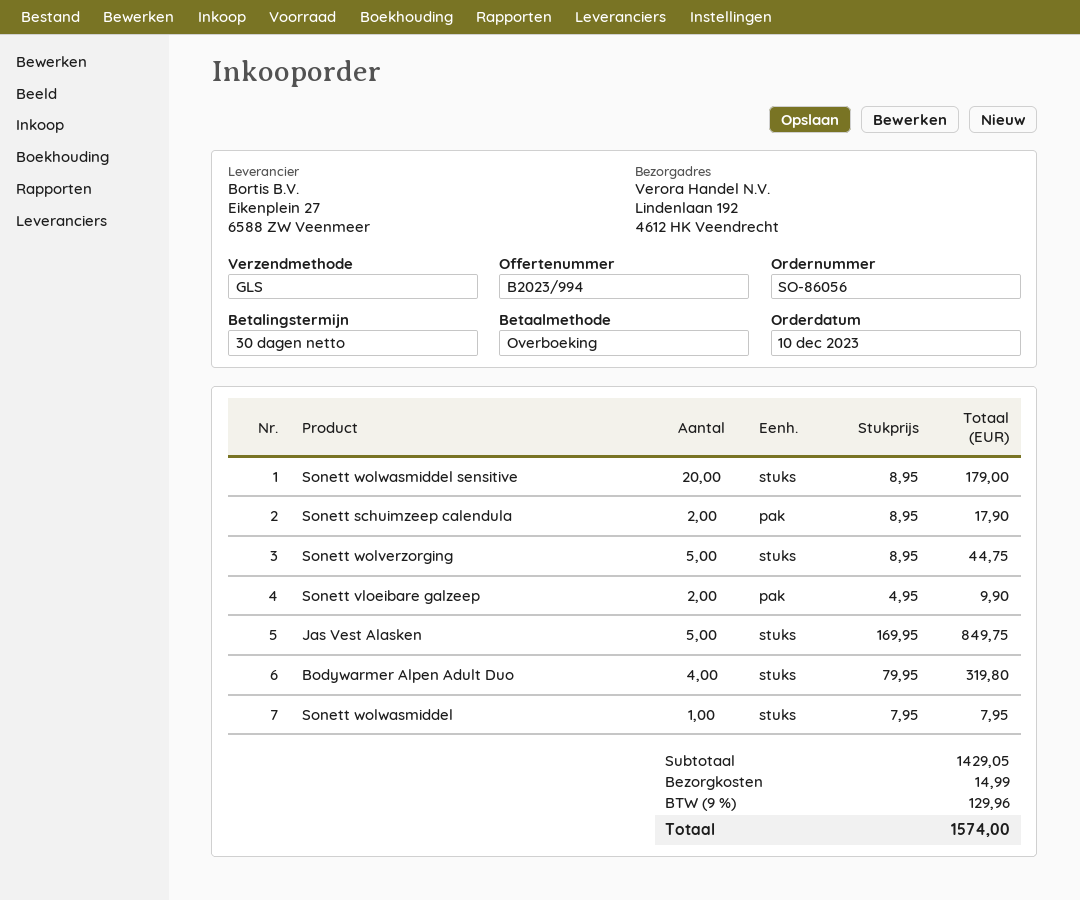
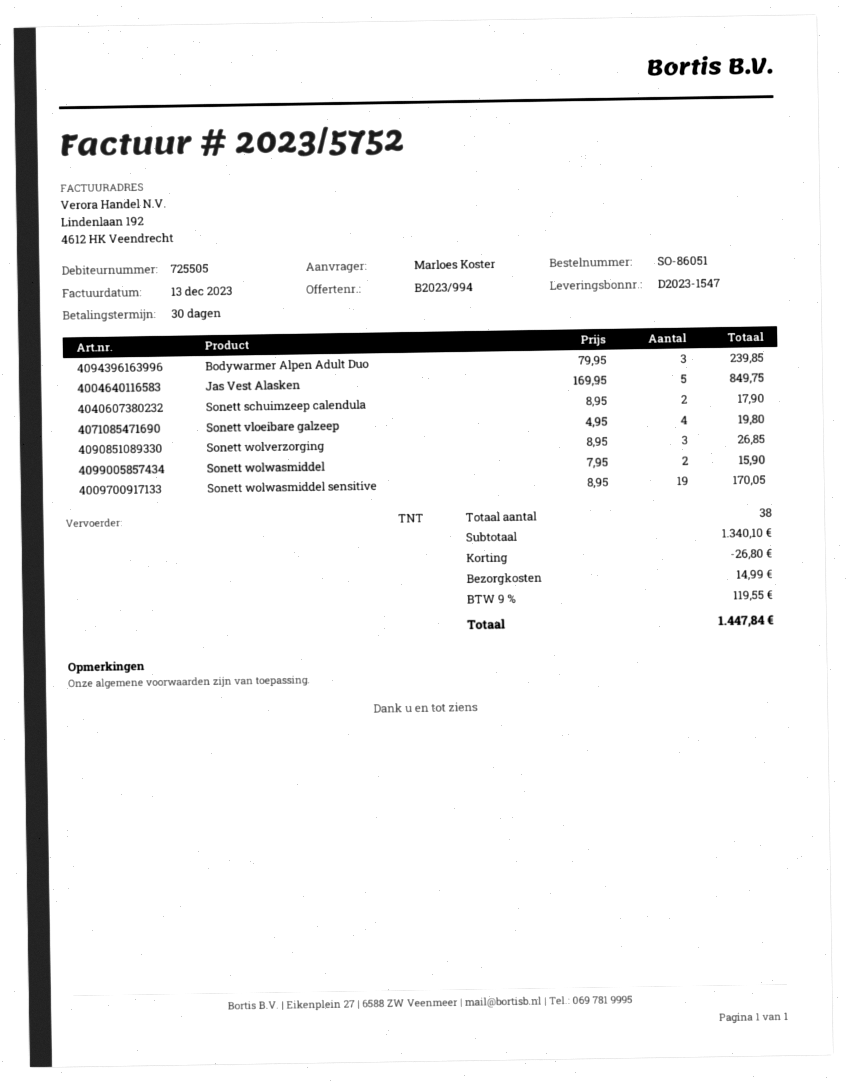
order number: SO-86056 -> SO-86051
shipping method: GLS -> TNT
Sonett wolwasmiddel sensitive: 20 x 8.95 = 179.00 -> 19 x 8.95 = 170.05
Sonett wolverzorging: 5 x 8.95 = 44.75 -> 3 x 8.95 = 26.85
Sonett vloeibare galzeep: 2 x 4.95 = 9.90 -> 4 x 4.95 = 19.80
Bodywarmer Alpen Adult Duo: 4 x 79.95 = 319.80 -> 3 x 79.95 = 239.85
Sonett wolwasmiddel: 1 x 7.95 = 7.95 -> 2 x 7.95 = 15.90
subtotal: 1429.05 -> 1340.10
discount: none -> 26.80
tax: 9% = 129.96 -> 9% = 119.55
total: 1574.00 -> 1447.84

